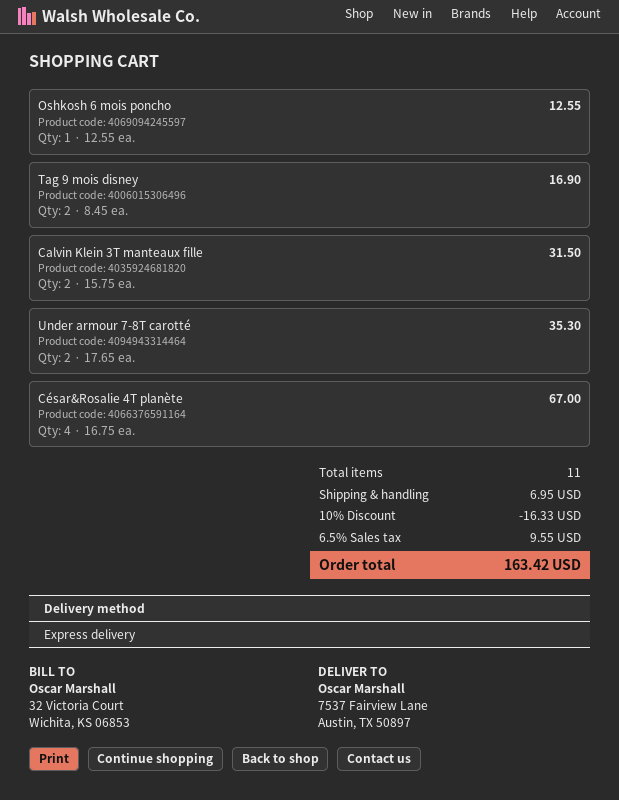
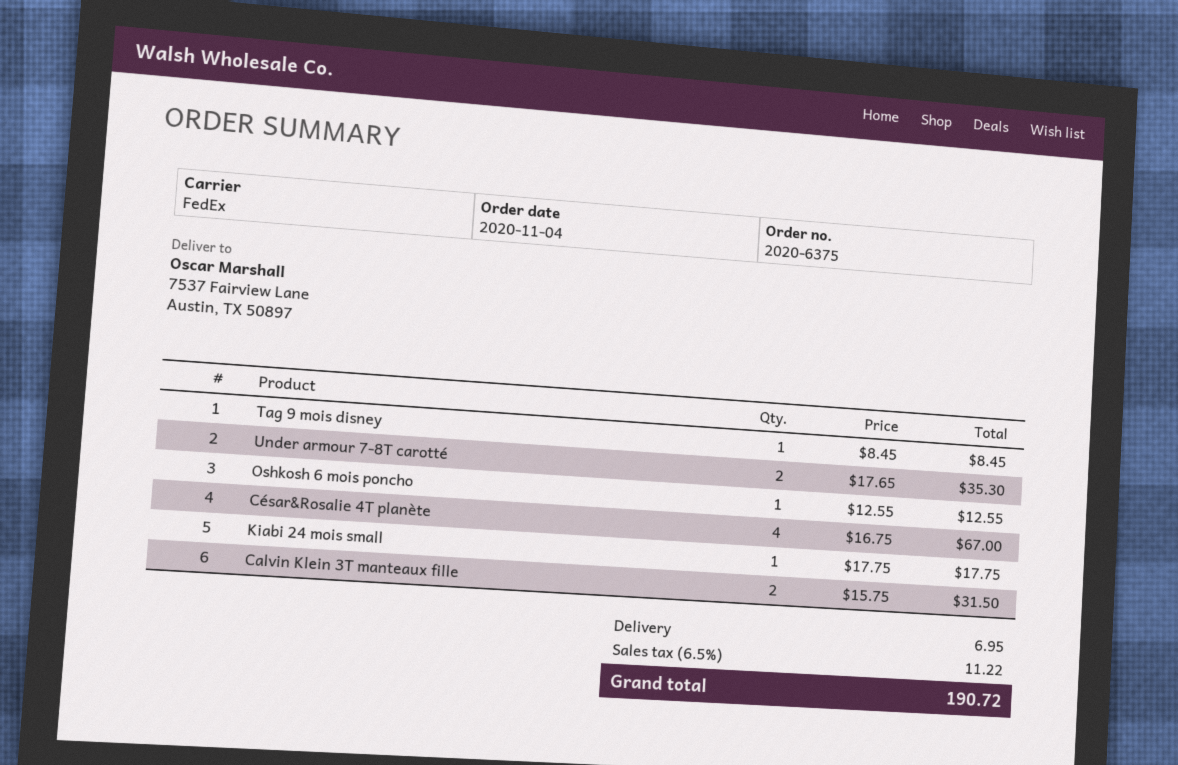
shipping method: express -> FedEx
Tag 9 mois disney: 2 x 8.45 = 16.90 -> 1 x 8.45 = 8.45
Kiabi 24 mois small: none -> 1 x 17.75 = 17.75
discount: 10% = 16.33 -> none
tax: 6.5% = 9.55 -> 6.5% = 11.22
total: 163.42 -> 190.72

